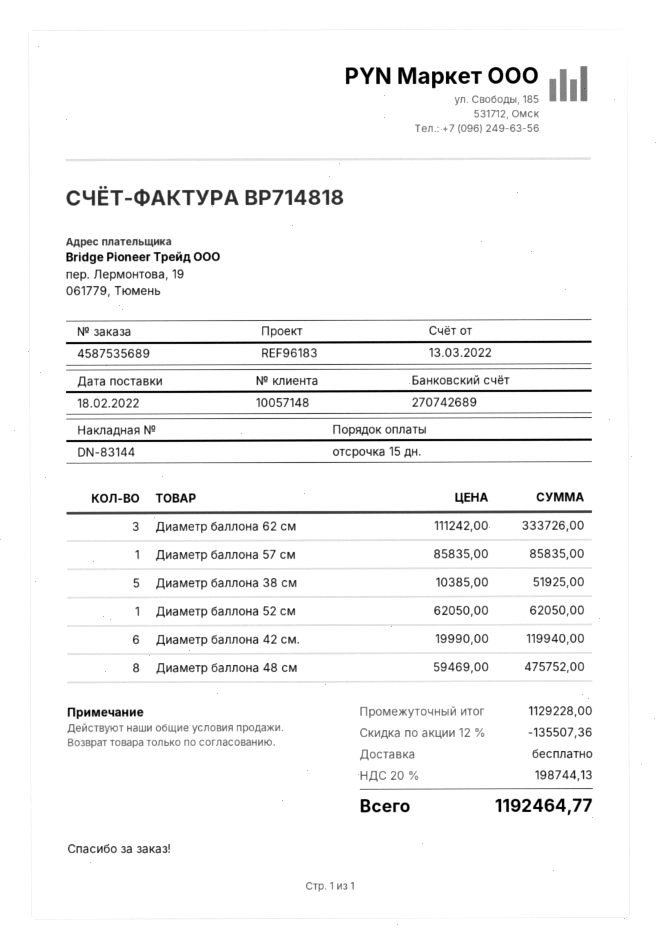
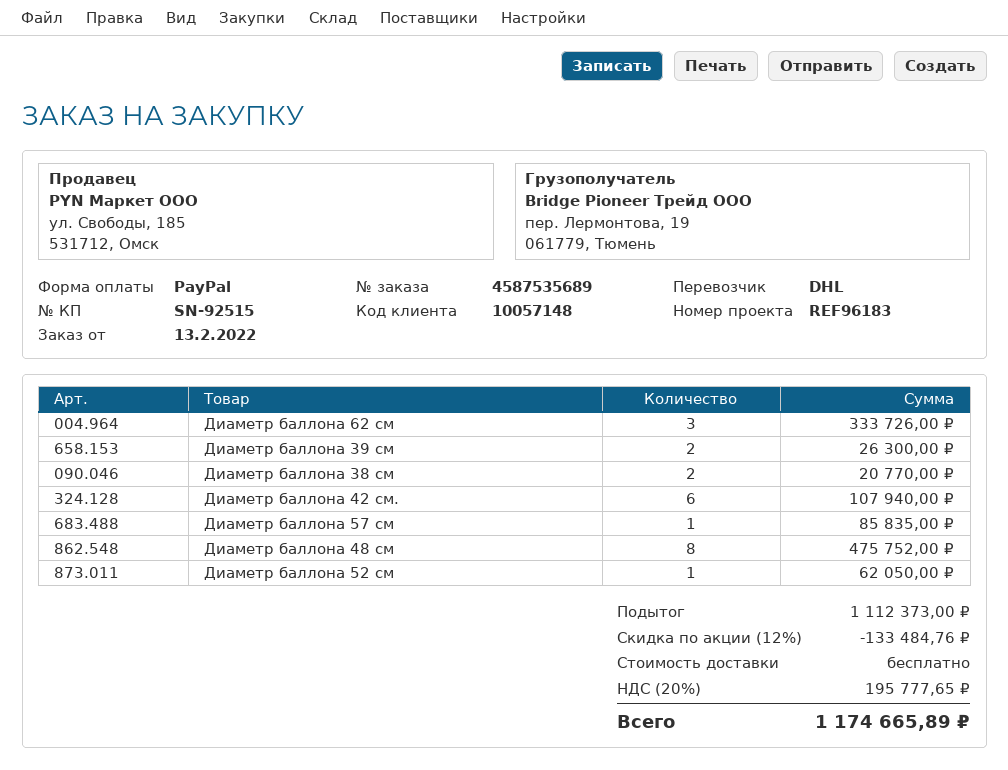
Диаметр баллона 38 см: 5 for 51925.00 -> 2 for 20770.00
Диаметр баллона 42 см.: 6 for 119940.00 -> 6 for 107940.00
Диаметр баллона 39 см: none -> 2 for 26300.00
subtotal: 1129228.00 -> 1112373.00
discount: 12% = 135507.36 -> 12% = 133484.76
tax: 20% = 198744.13 -> 20% = 195777.65
total: 1192464.77 -> 1174665.89

